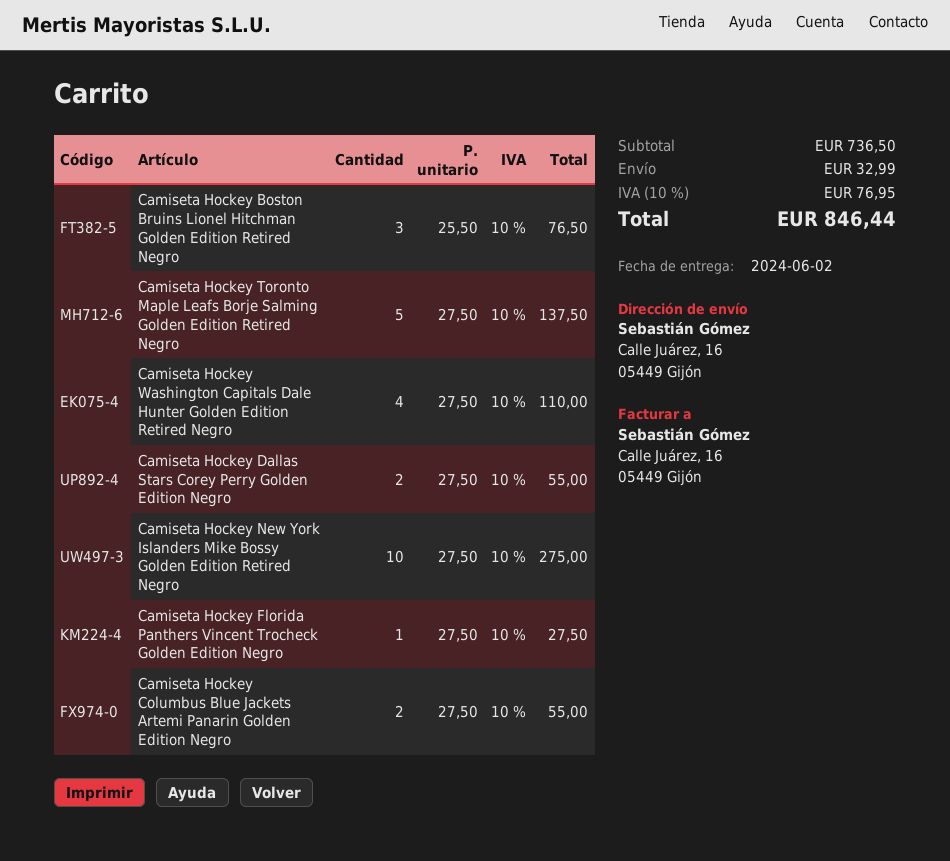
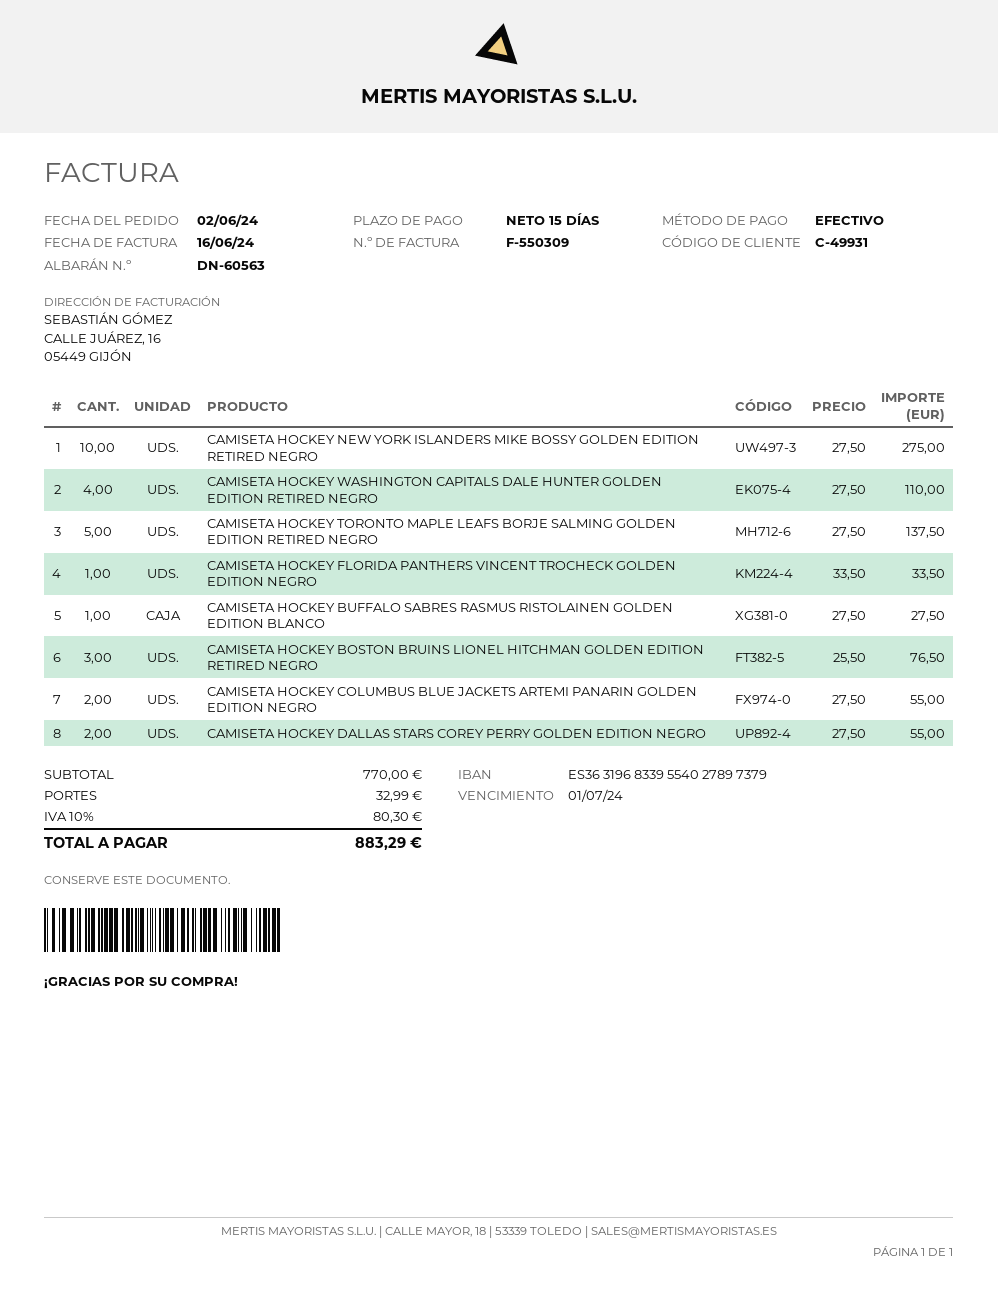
Camiseta Hockey Florida Panthers Vincent Trocheck Golden Edition Negro: 1 x 27.50 = 27.50 -> 1 x 33.50 = 33.50
CAMISETA HOCKEY BUFFALO SABRES RASMUS RISTOLAINEN GOLDEN EDITION BLANCO: none -> 1 x 27.50 = 27.50
subtotal: 736.50 -> 770.00
tax: 10% = 76.95 -> 10% = 80.30
total: 846.44 -> 883.29

